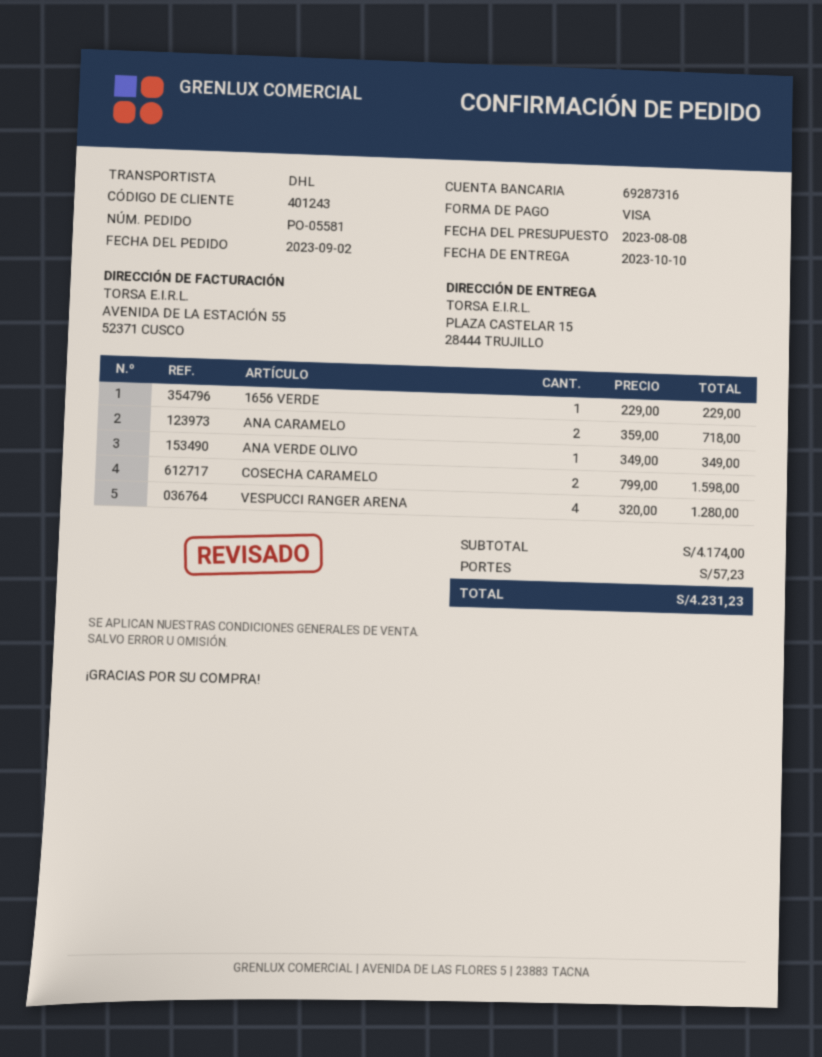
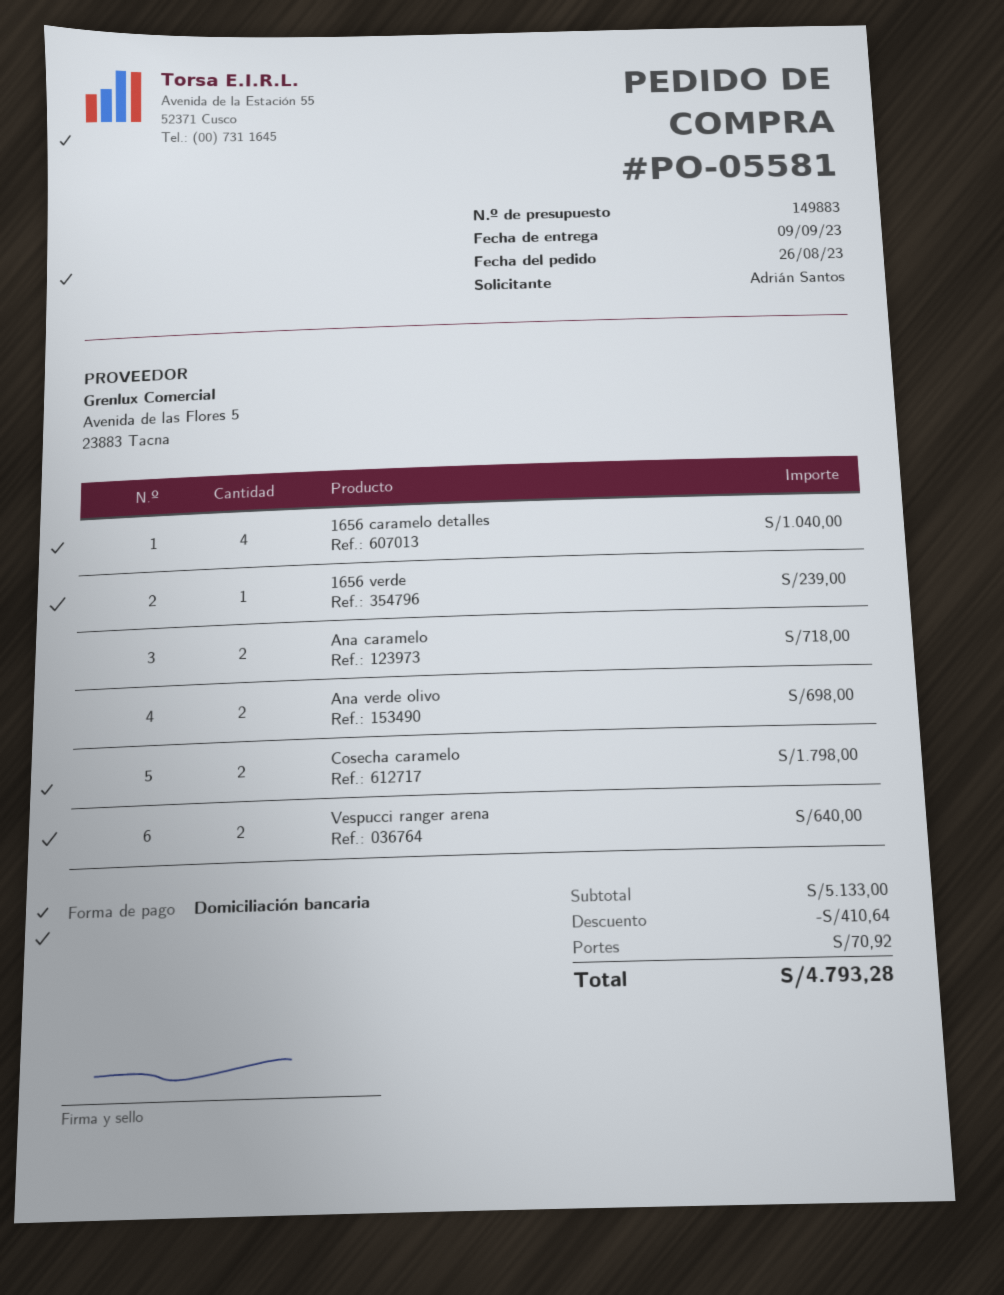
order date: 2023-09-02 -> 2023-08-26
delivery date: 2023-10-10 -> 2023-09-09
payment method: Visa -> direct debit
1656 VERDE: 1 for 229.00 -> 1 for 239.00
ANA VERDE OLIVO: 1 for 349.00 -> 2 for 698.00
COSECHA CARAMELO: 2 for 1598.00 -> 2 for 1798.00
VESPUCCI RANGER ARENA: 4 for 1280.00 -> 2 for 640.00
1656 caramelo detalles: none -> 4 for 1040.00
subtotal: 4174.00 -> 5133.00
discount: none -> 410.64
shipping: 57.23 -> 70.92
total: 4231.23 -> 4793.28

